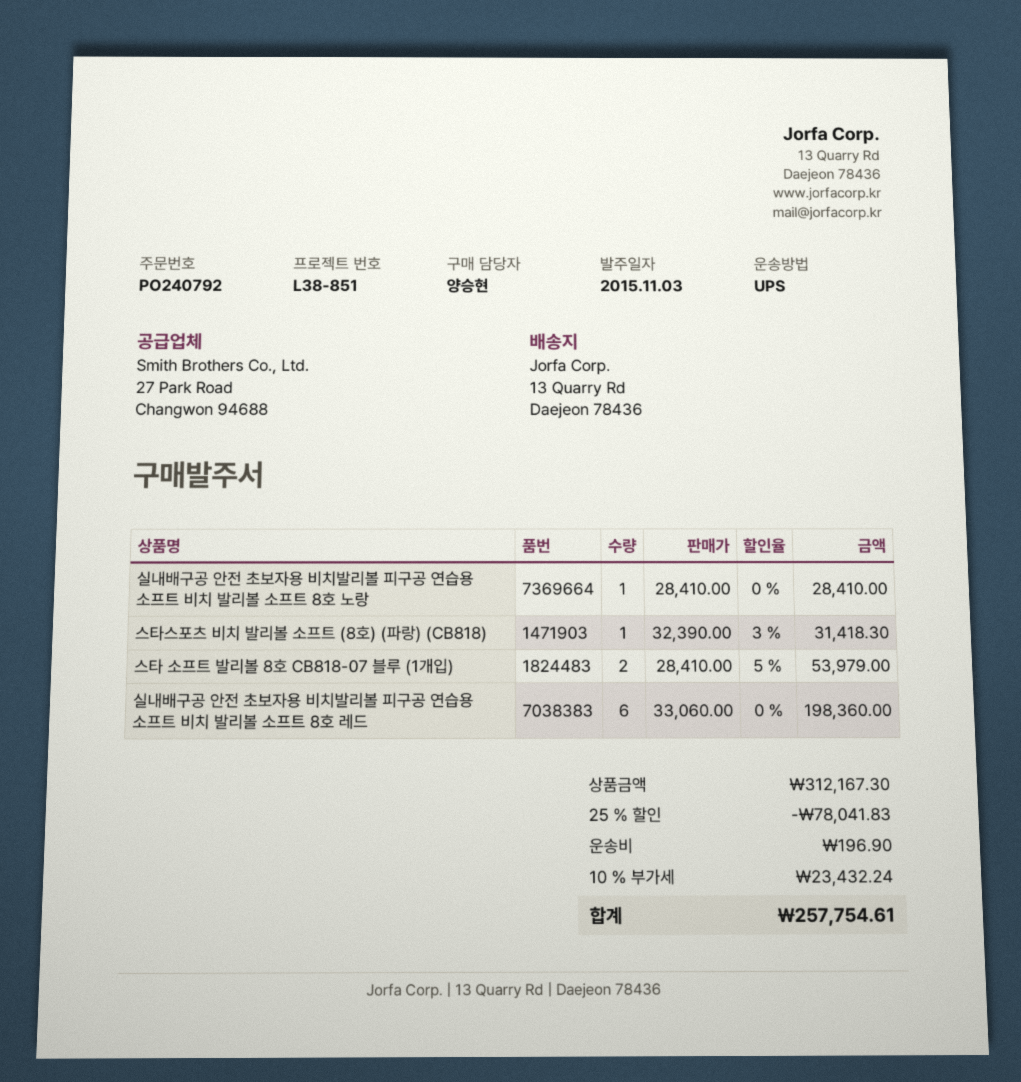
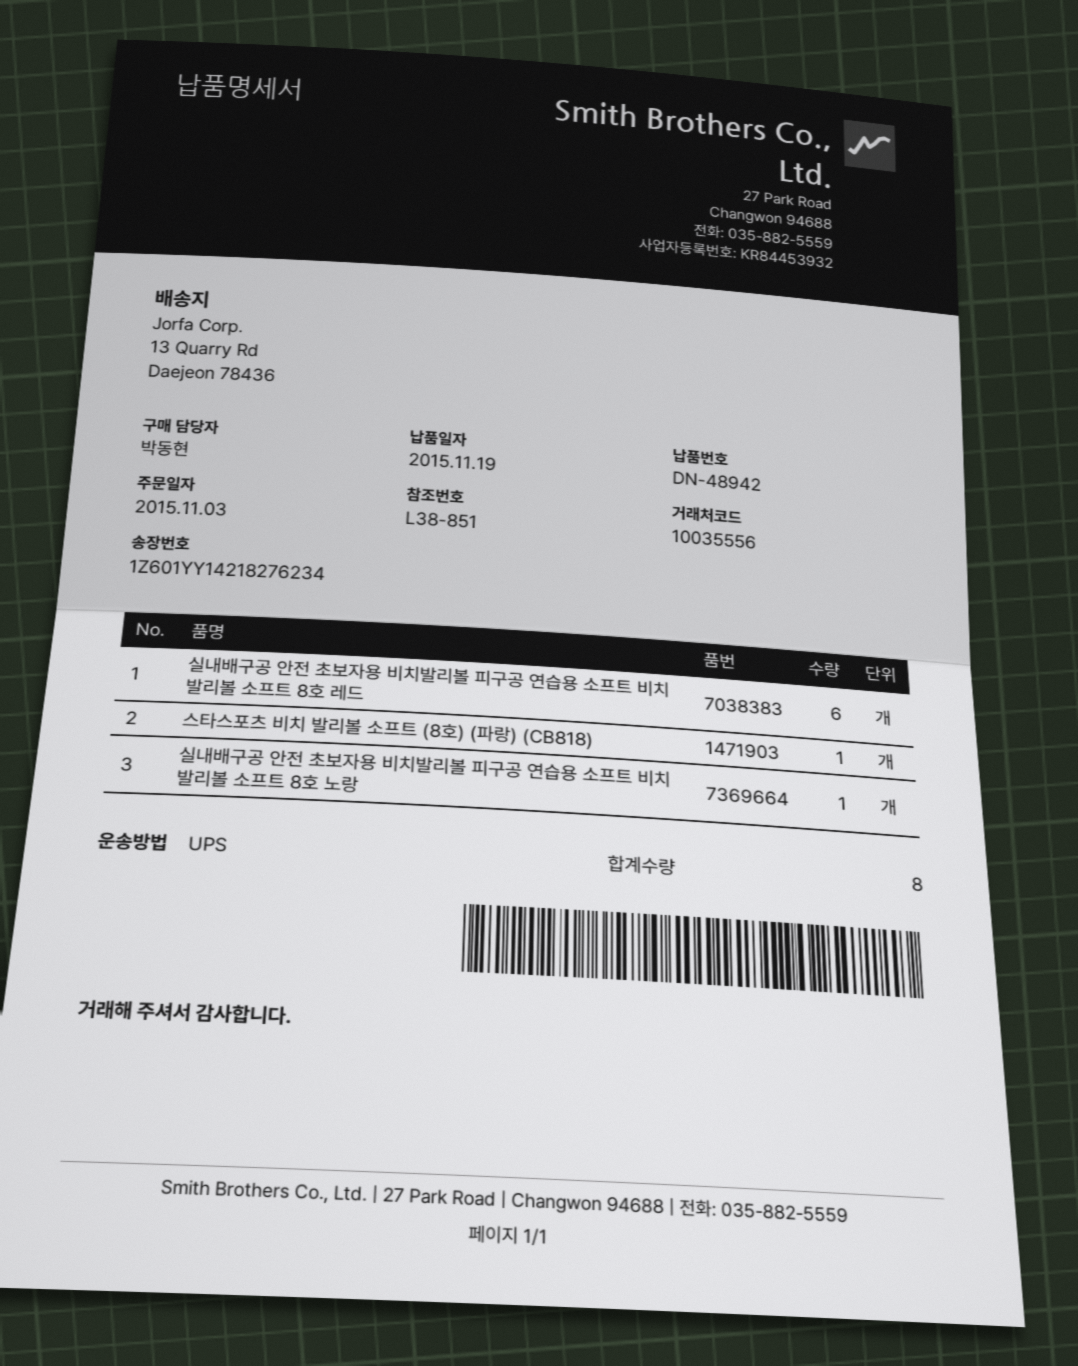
ordered by: 양승현 -> 박동현
스타 소프트 발리볼 8호 CB818-07 블루 (1개입): 2 -> none

